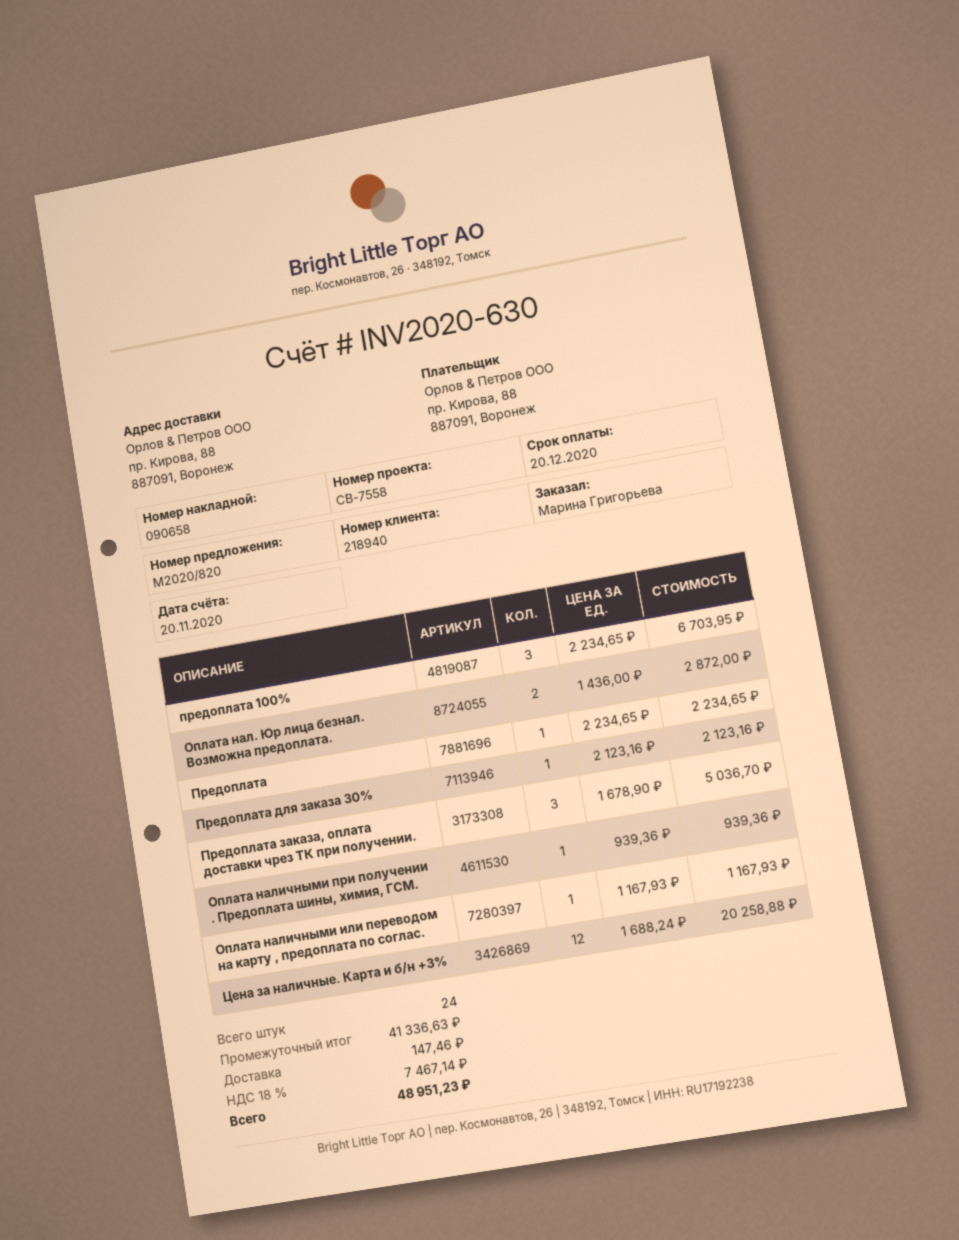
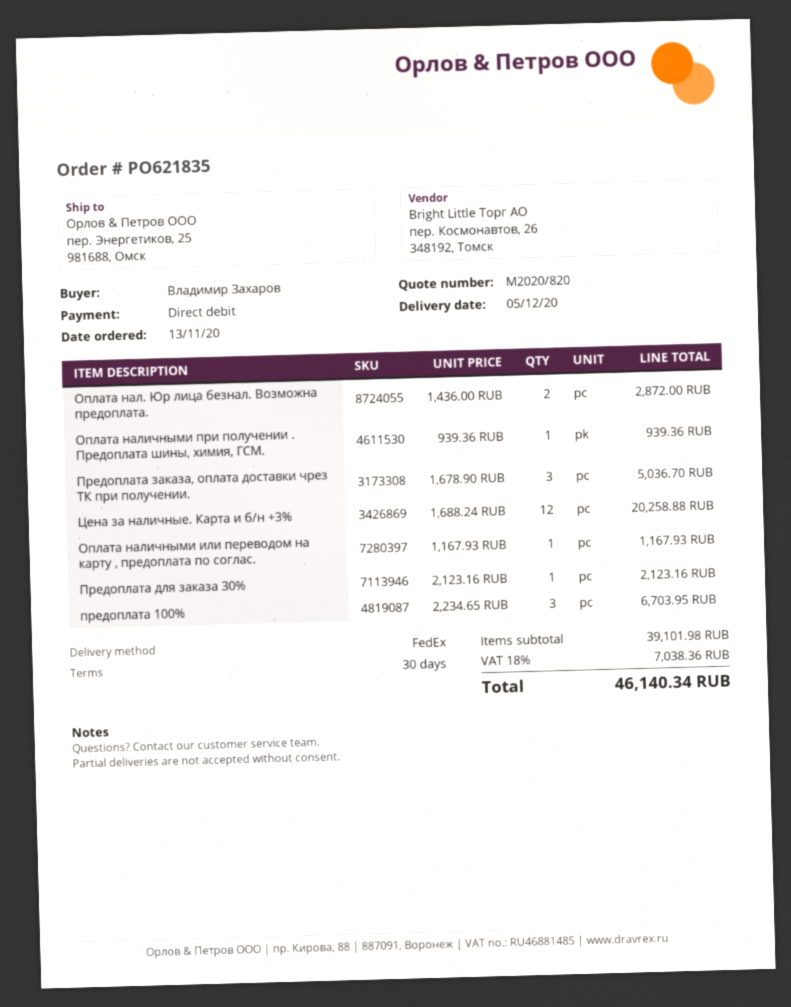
ordered by: Марина Григорьева -> Владимир Захаров
ship to: пр. Кирова, 88, 887091, Воронеж -> пер. Энергетиков, 25, 981688, Омск
Предоплата: 1 x 2234.65 = 2234.65 -> none
subtotal: 41336.63 -> 39101.98
shipping: 147.46 -> none
tax: 18% = 7467.14 -> 18% = 7038.36
total: 48951.23 -> 46140.34

